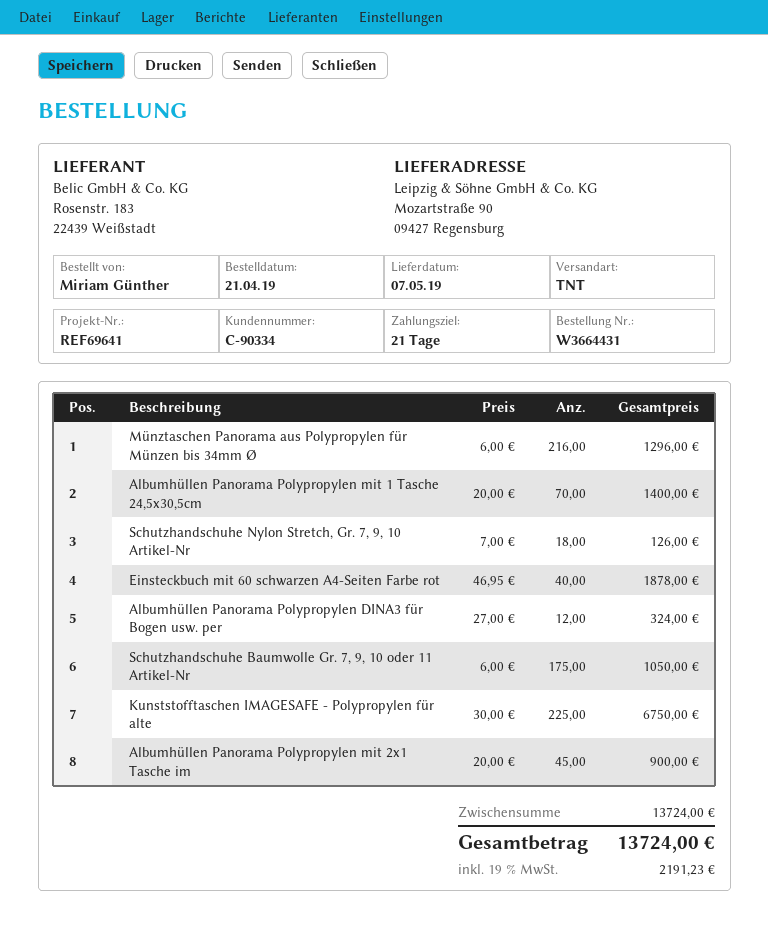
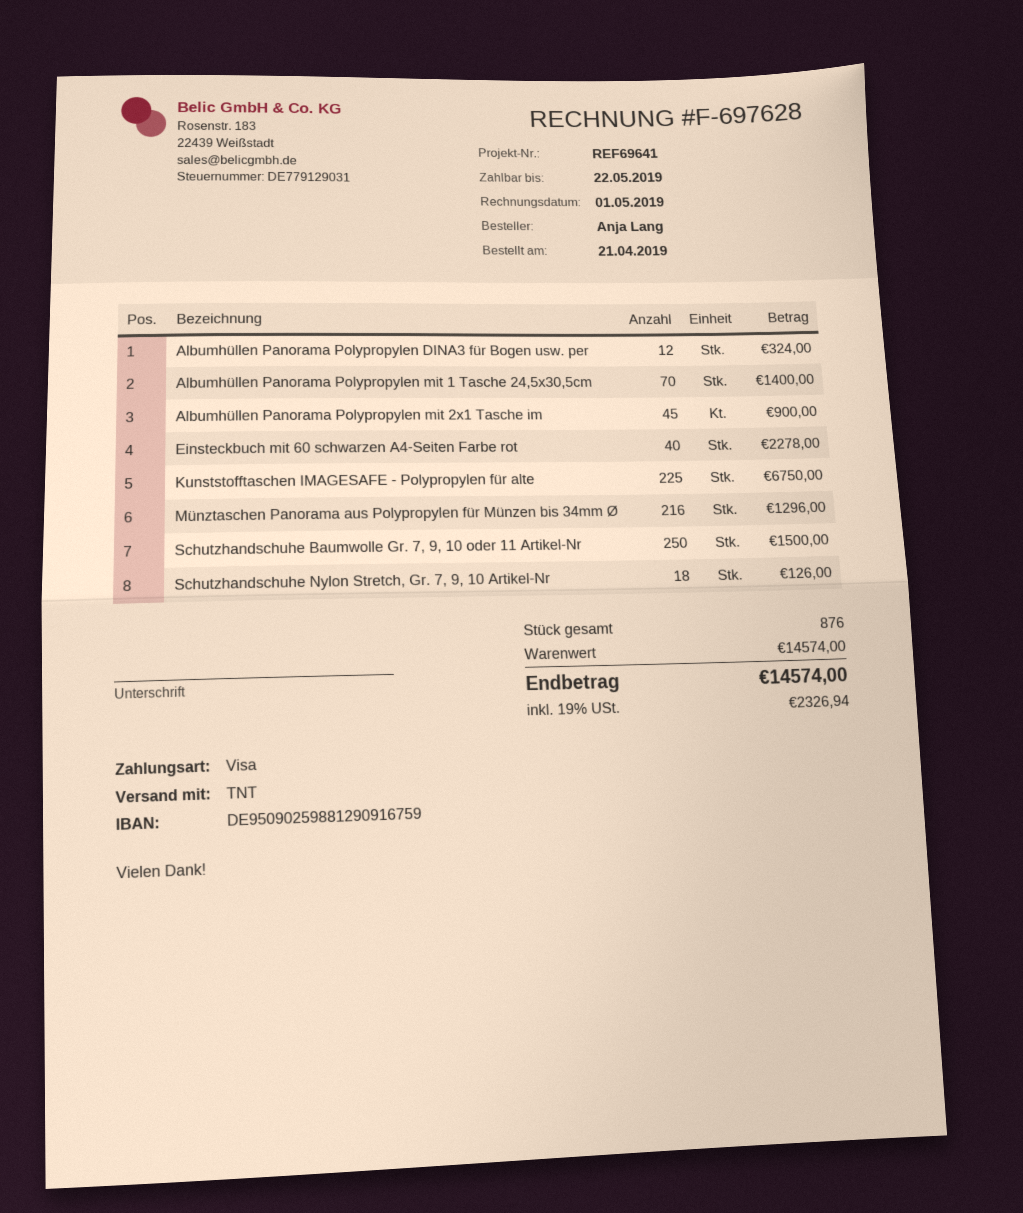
ordered by: Miriam Günther -> Anja Lang
Einsteckbuch mit 60 schwarzen A4-Seiten Farbe rot: 40 for 1878.00 -> 40 for 2278.00
Schutzhandschuhe Baumwolle Gr. 7, 9, 10 oder 11 Artikel-Nr: 175 for 1050.00 -> 250 for 1500.00
subtotal: 13724.00 -> 14574.00
tax: 19% = 2191.23 -> 19% = 2326.94
total: 13724.00 -> 14574.00

